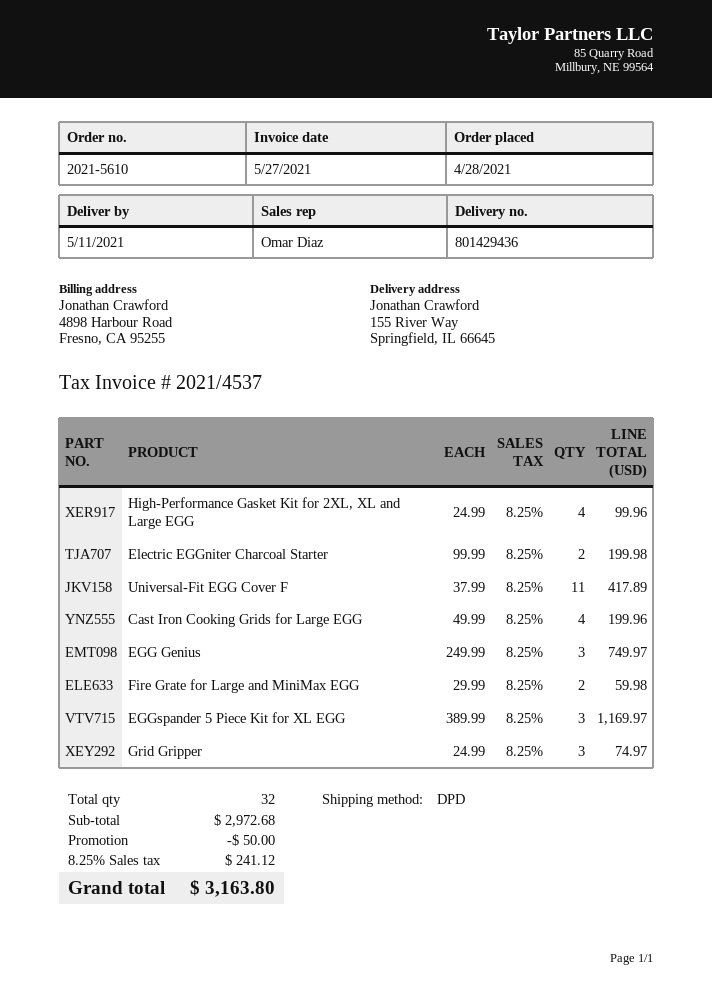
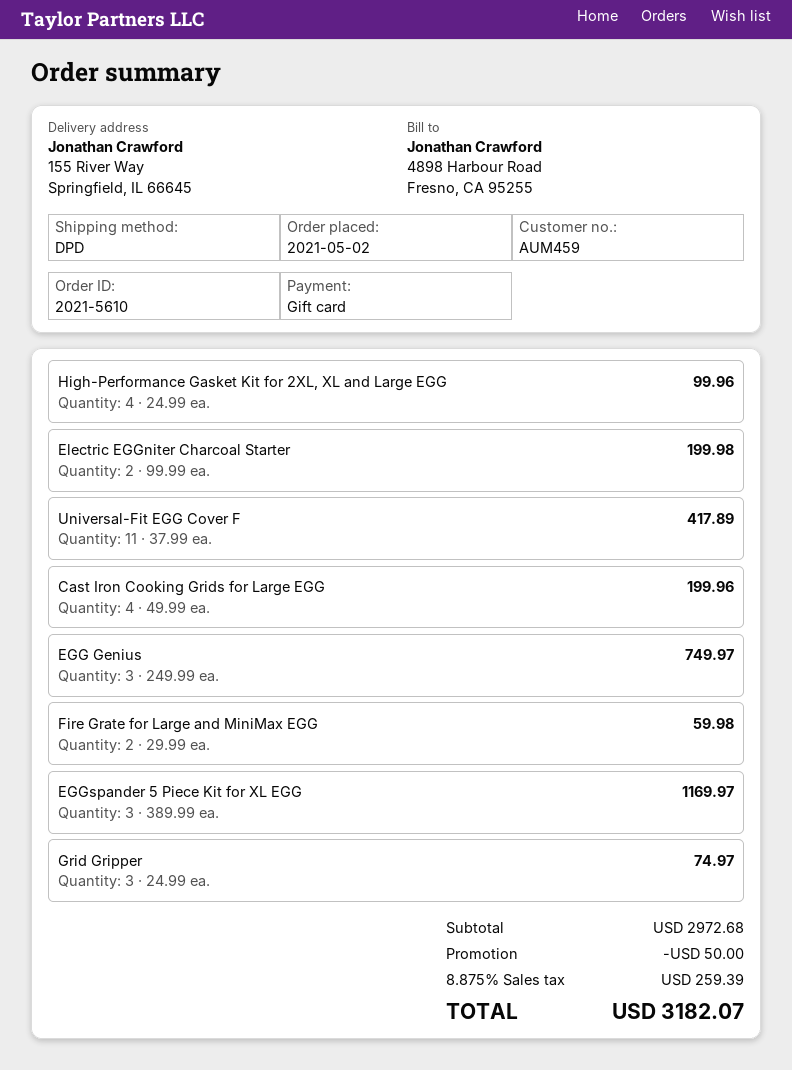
order date: 2021-04-28 -> 2021-05-02
tax: 8.25% = 241.12 -> 8.875% = 259.39
total: 3163.80 -> 3182.07

